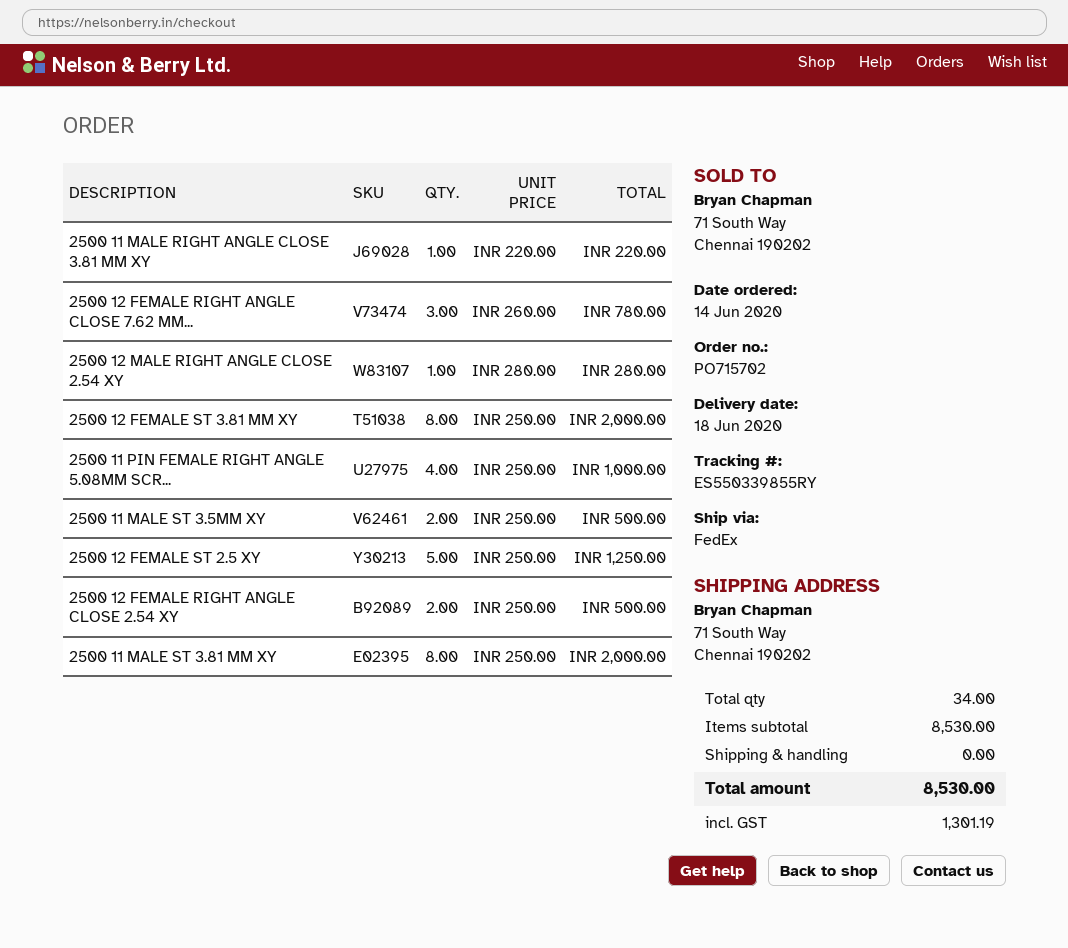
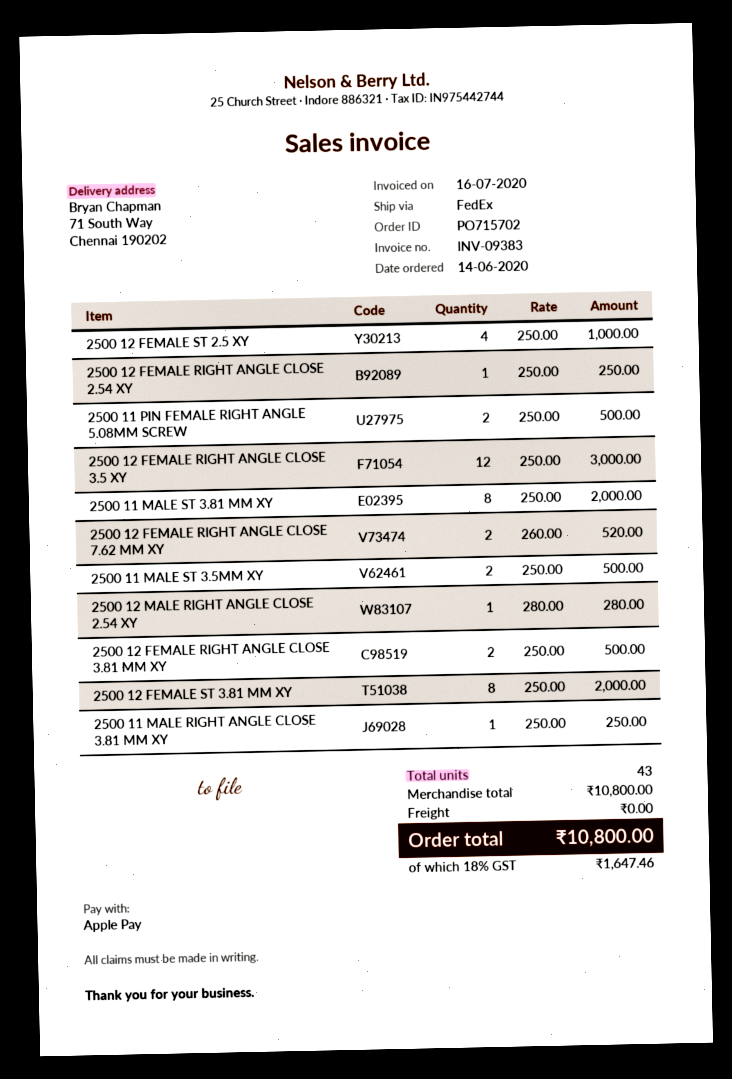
2500 11 MALE RIGHT ANGLE CLOSE 3.81 MM XY: 1 x 220.00 = 220.00 -> 1 x 250.00 = 250.00
2500 12 FEMALE RIGHT ANGLE CLOSE 7.62 MM...: 3 x 260.00 = 780.00 -> 2 x 260.00 = 520.00
2500 11 PIN FEMALE RIGHT ANGLE 5.08MM SCR...: 4 x 250.00 = 1000.00 -> 2 x 250.00 = 500.00
2500 12 FEMALE ST 2.5 XY: 5 x 250.00 = 1250.00 -> 4 x 250.00 = 1000.00
2500 12 FEMALE RIGHT ANGLE CLOSE 2.54 XY: 2 x 250.00 = 500.00 -> 1 x 250.00 = 250.00
2500 12 FEMALE RIGHT ANGLE CLOSE 3.5 XY: none -> 12 x 250.00 = 3000.00
2500 12 FEMALE RIGHT ANGLE CLOSE 3.81 MM XY: none -> 2 x 250.00 = 500.00
total quantity: 34 -> 43
subtotal: 8530.00 -> 10800.00
tax: 1301.19 -> 1647.46
total: 8530.00 -> 10800.00

